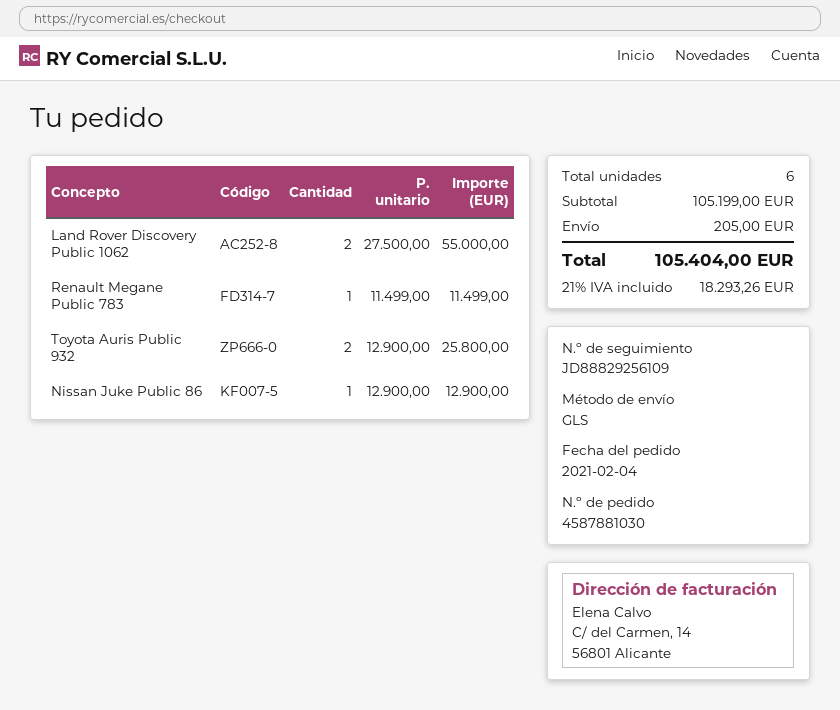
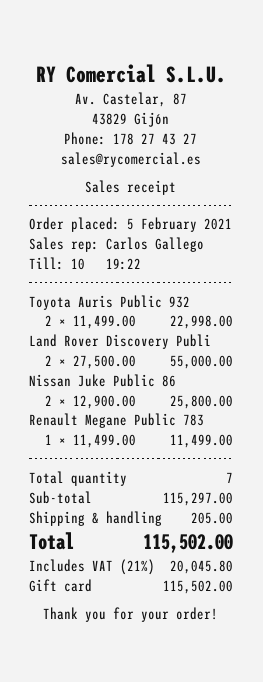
order date: 2021-02-04 -> 2021-02-05
Toyota Auris Public 932: 2 x 12900.00 = 25800.00 -> 2 x 11499.00 = 22998.00
Nissan Juke Public 86: 1 x 12900.00 = 12900.00 -> 2 x 12900.00 = 25800.00
total quantity: 6 -> 7
subtotal: 105199.00 -> 115297.00
tax: 21% = 18293.26 -> 21% = 20045.80
total: 105404.00 -> 115502.00

